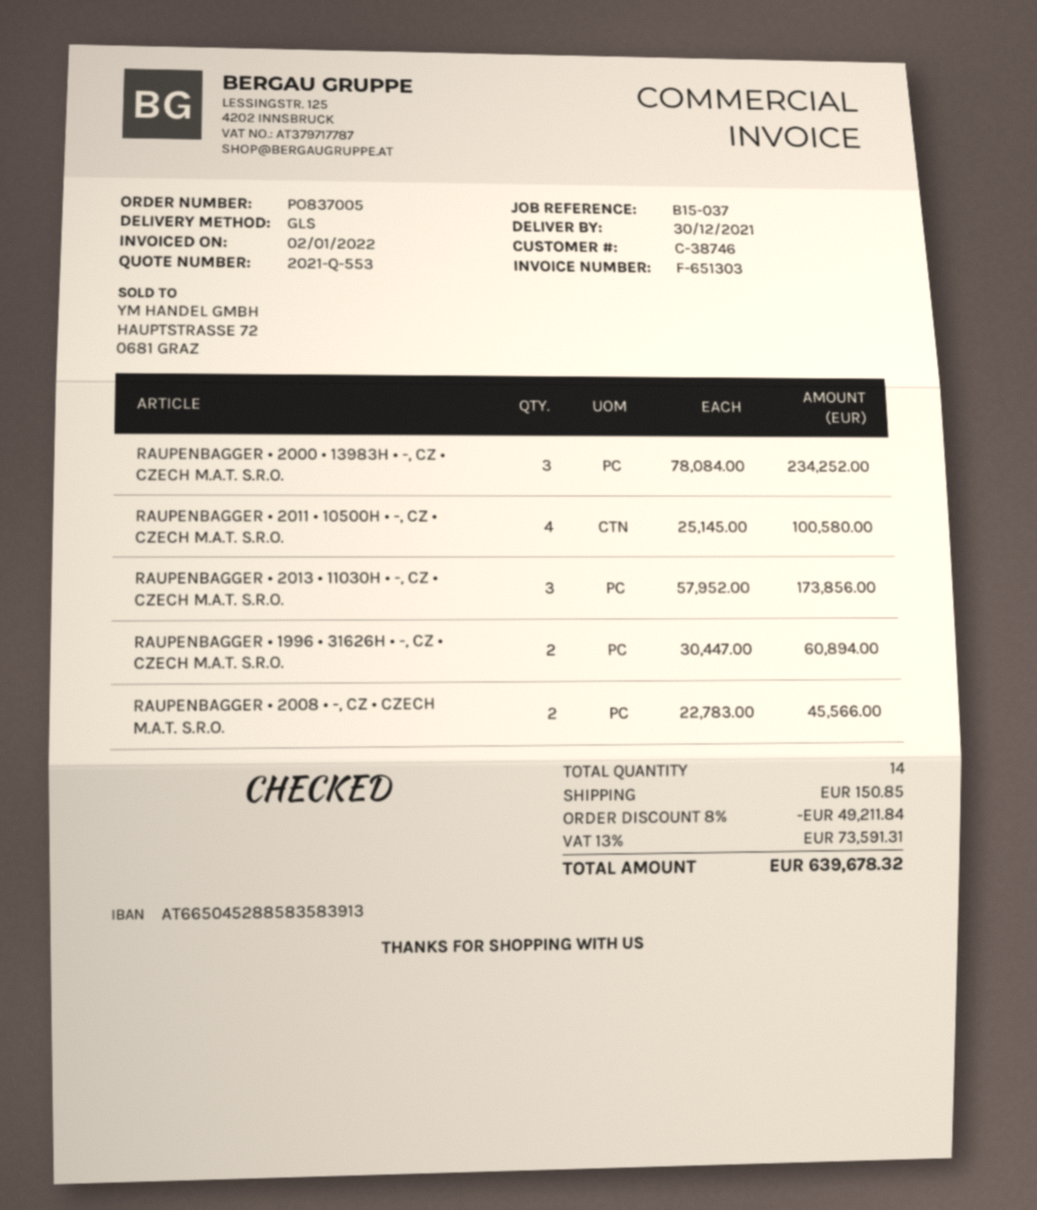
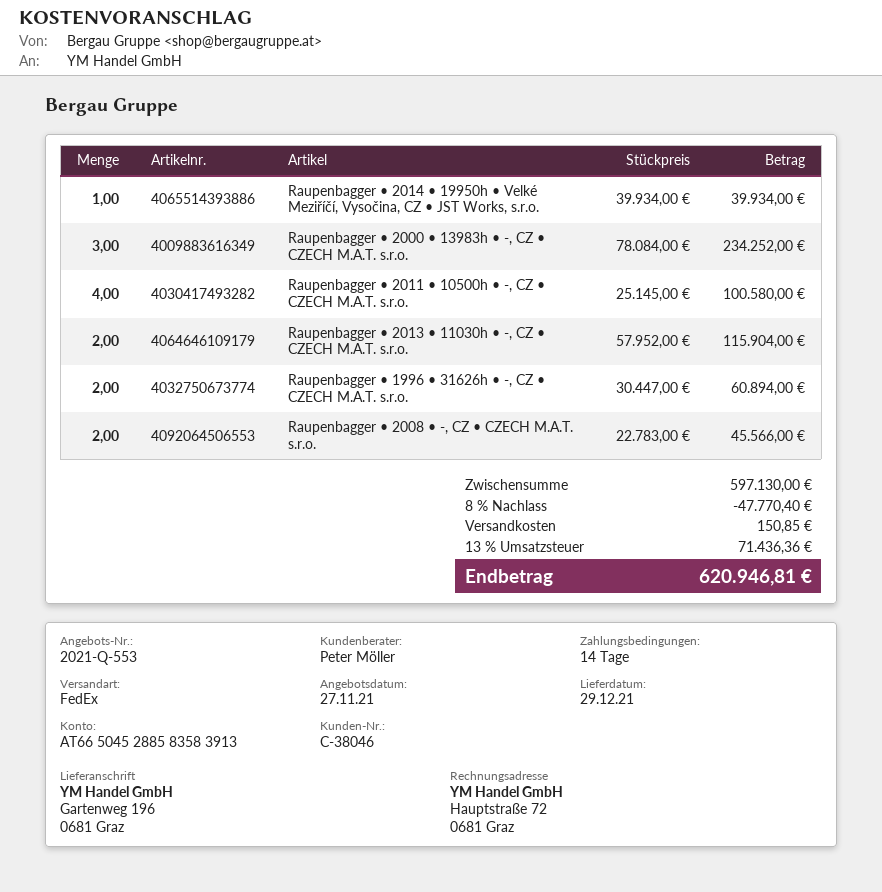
delivery date: 2021-12-30 -> 2021-12-29
customer number: C-38746 -> C-38046
shipping method: GLS -> FedEx
RAUPENBAGGER • 2013 • 11030H • -, CZ • CZECH M.A.T. S.R.O.: 3 x 57952.00 = 173856.00 -> 2 x 57952.00 = 115904.00
Raupenbagger • 2014 • 19950h • Velké Meziříčí, Vysočina, CZ • JST Works, s.r.o.: none -> 1 x 39934.00 = 39934.00
discount: 8% = 49211.84 -> 8% = 47770.40
tax: 13% = 73591.31 -> 13% = 71436.36
total: 639678.32 -> 620946.81

